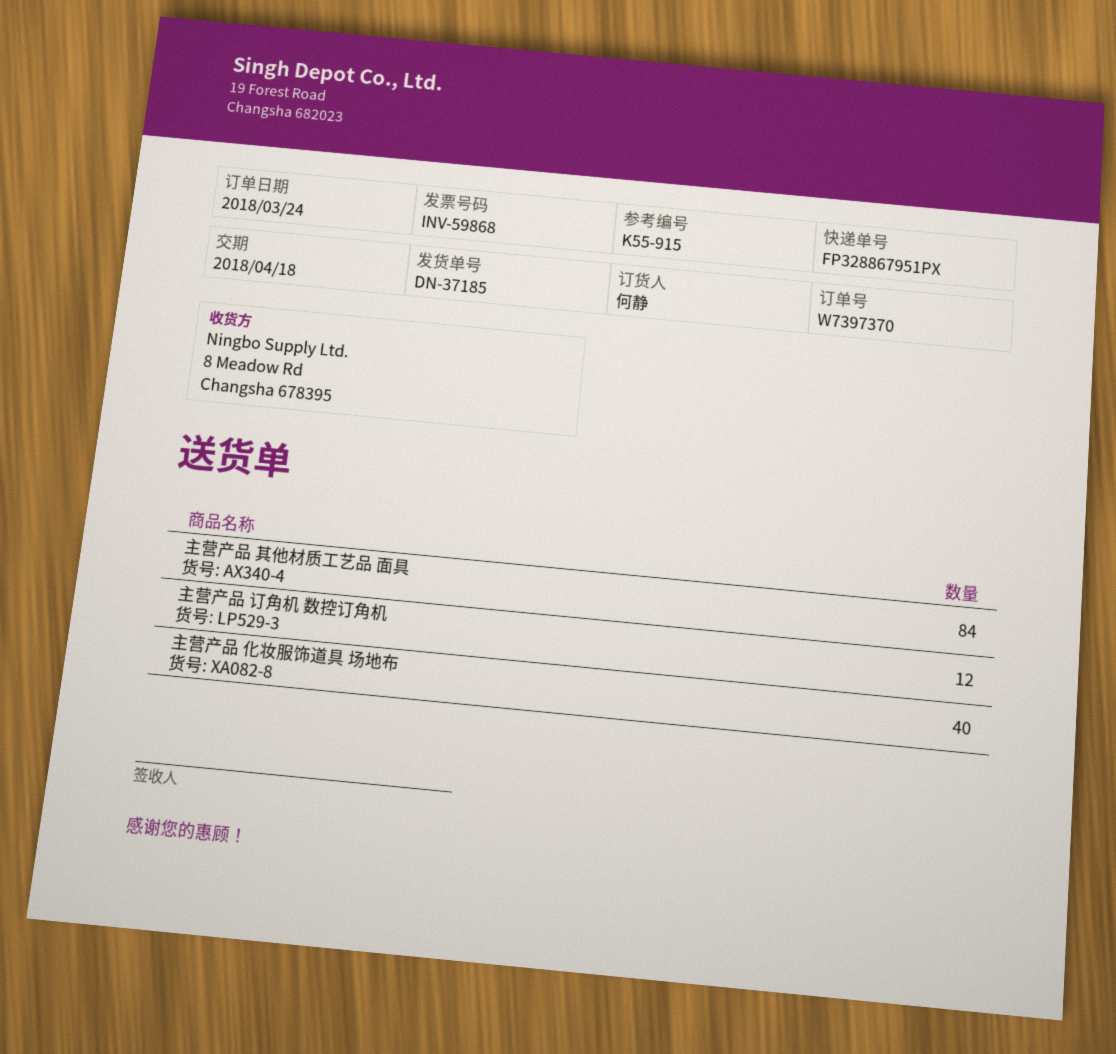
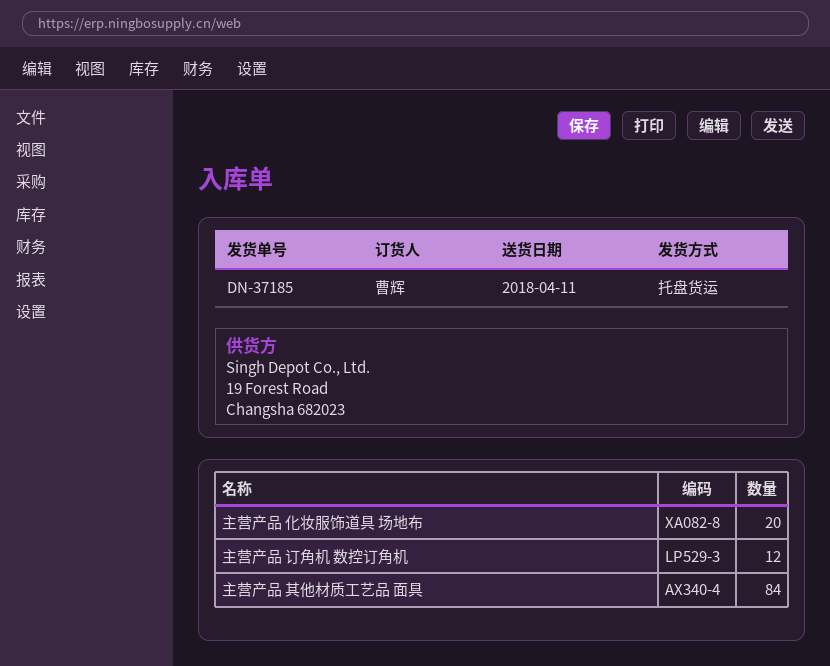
delivery date: 2018-04-18 -> 2018-04-11
ordered by: 何静 -> 曹辉
主营产品 化妆服饰道具 场地布: 40 -> 20

